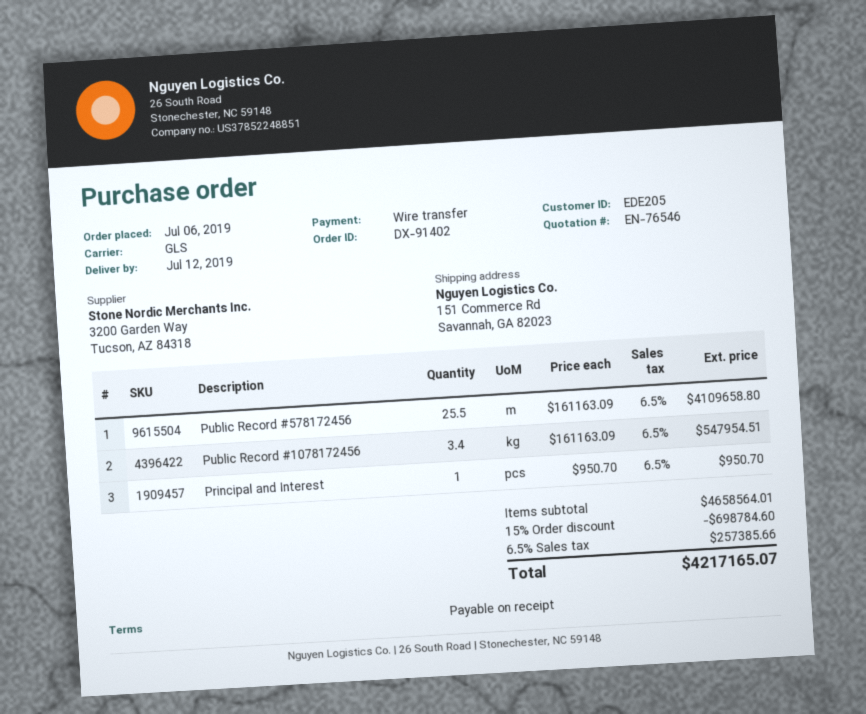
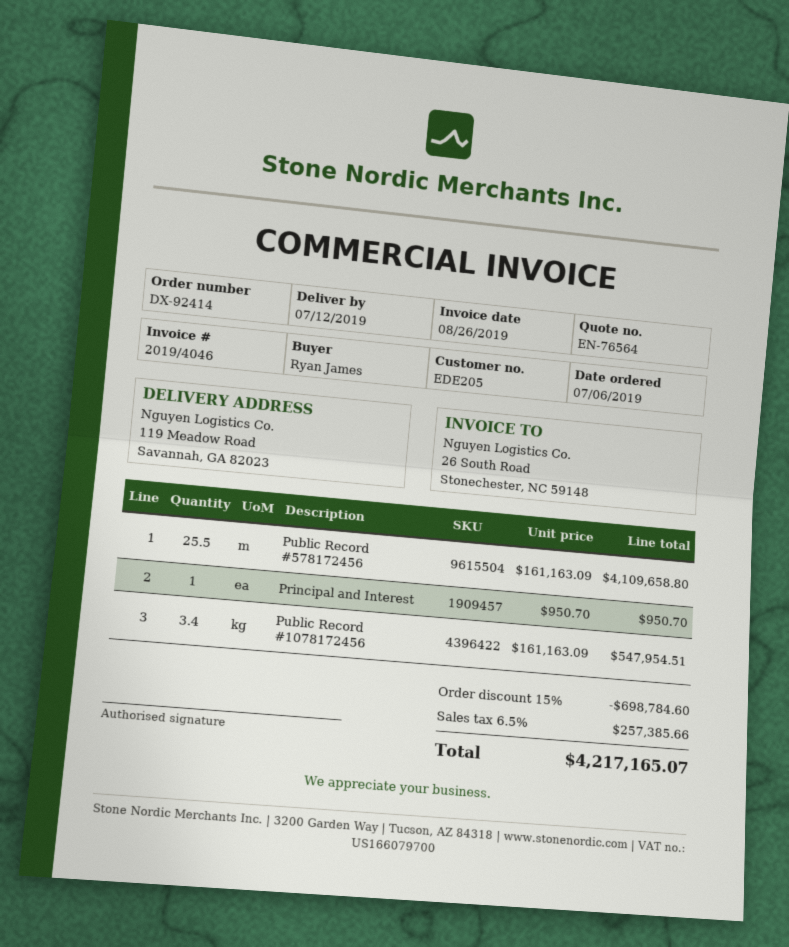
quote number: EN-76546 -> EN-76564
order number: DX-91402 -> DX-92414
ship to: 151 Commerce Rd, Savannah, GA 82023 -> 119 Meadow Road, Savannah, GA 82023

